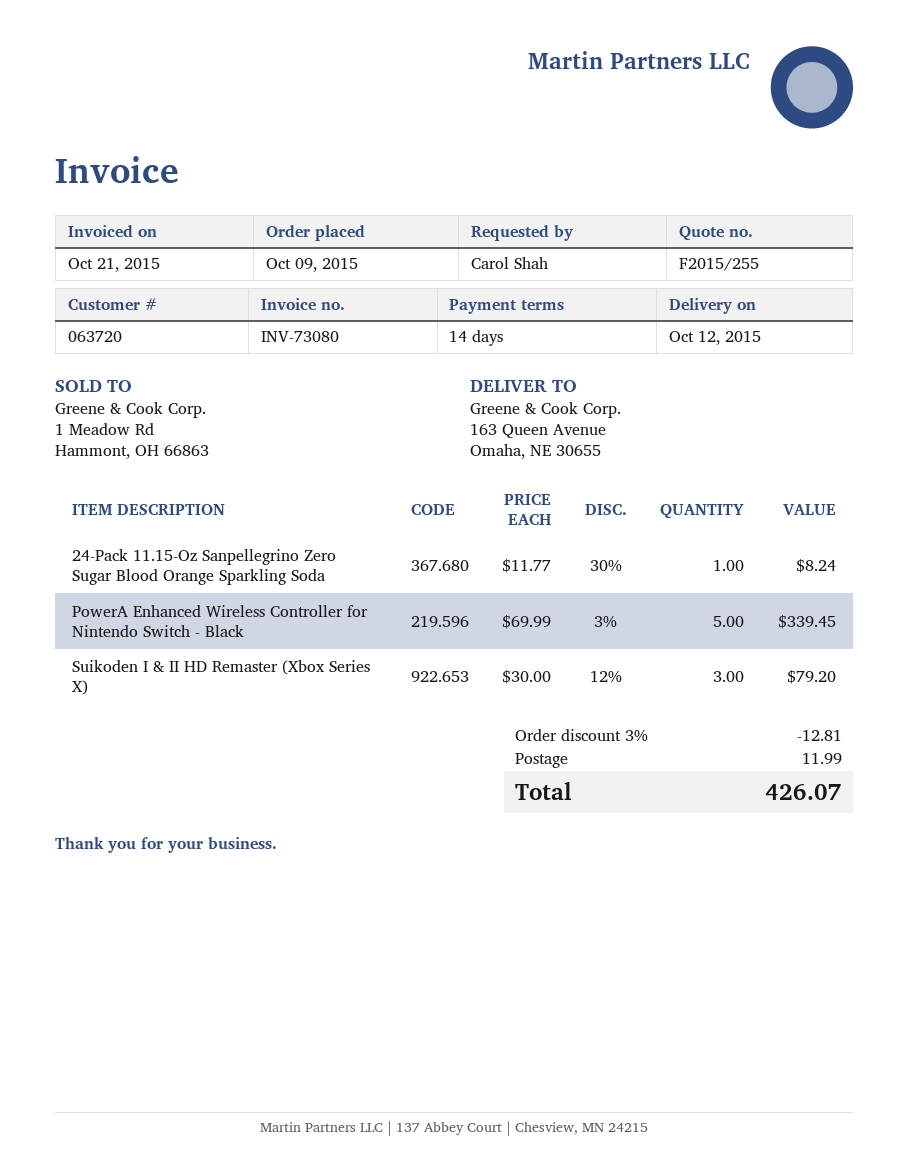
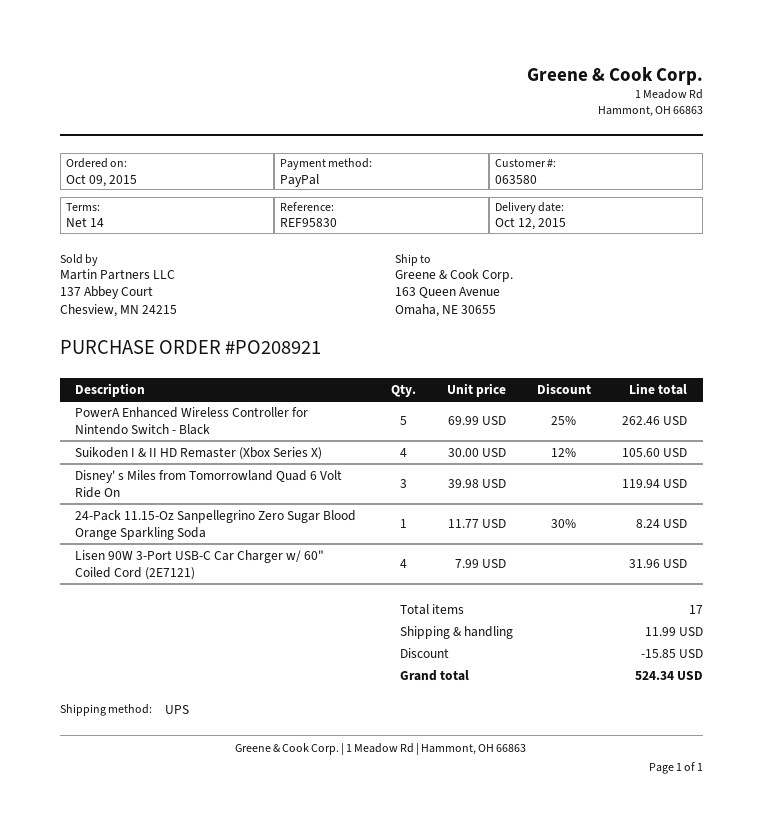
customer number: 063720 -> 063580
PowerA Enhanced Wireless Controller for Nintendo Switch - Black: 5 x 69.99 - 3% = 339.45 -> 5 x 69.99 - 25% = 262.46
Suikoden I & II HD Remaster (Xbox Series X): 3 x 30.00 - 12% = 79.20 -> 4 x 30.00 - 12% = 105.60
Disney' s Miles from Tomorrowland Quad 6 Volt Ride On: none -> 3 x 39.98 = 119.94
Lisen 90W 3-Port USB-C Car Charger w/ 60" Coiled Cord (2E7121): none -> 4 x 7.99 = 31.96
discount: 12.81 -> 15.85
total: 426.07 -> 524.34

